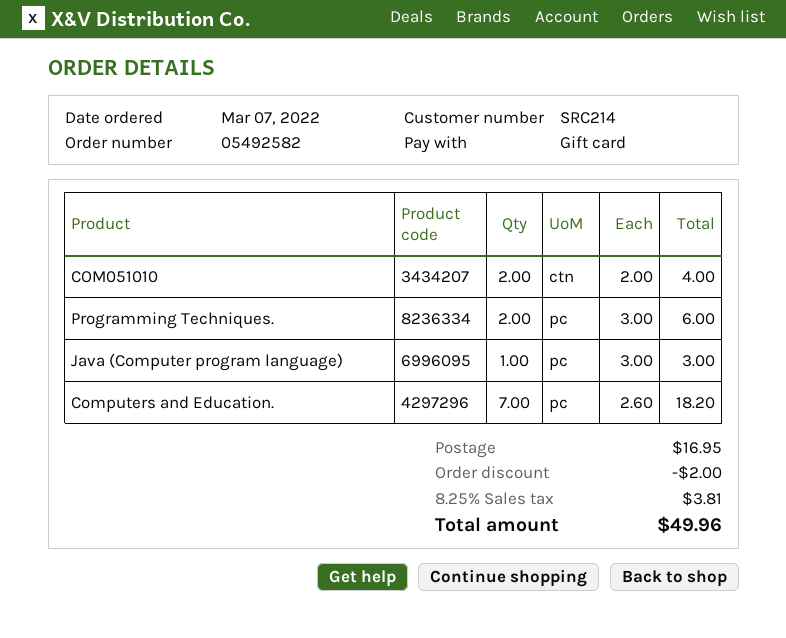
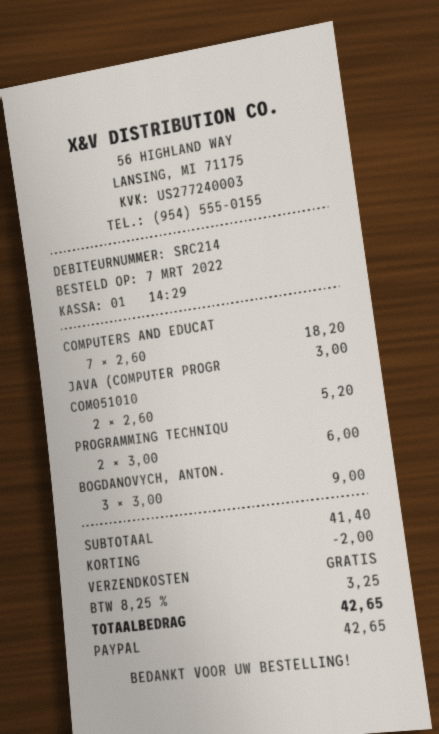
payment method: gift card -> PayPal
COM051010: 2 x 2.00 = 4.00 -> 2 x 2.60 = 5.20
BOGDANOVYCH, ANTON.: none -> 3 x 3.00 = 9.00
shipping: 16.95 -> 0.00
tax: 8.25% = 3.81 -> 8.25% = 3.25
total: 49.96 -> 42.65

